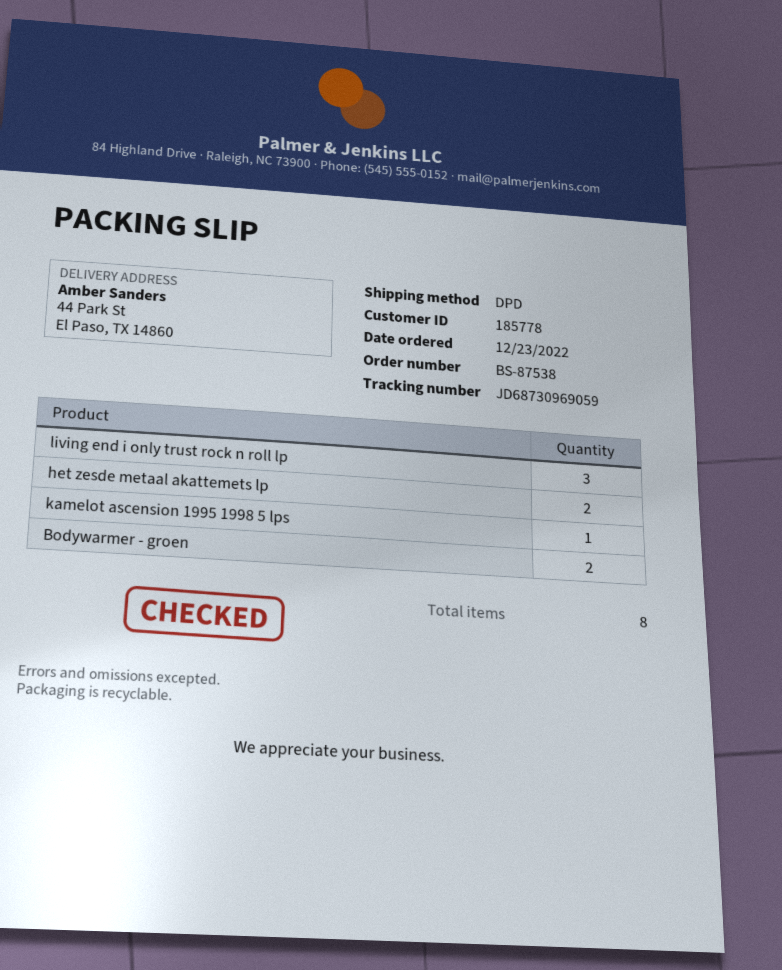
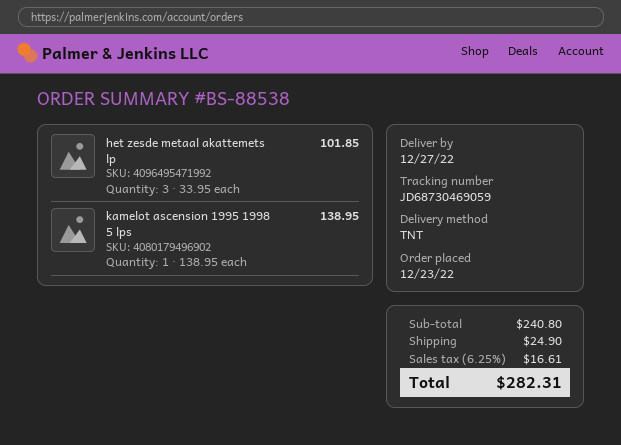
order number: BS-87538 -> BS-88538
shipping method: DPD -> TNT
tracking number: JD68730969059 -> JD68730469059
living end i only trust rock n roll lp: 3 -> none
het zesde metaal akattemets lp: 2 -> 3
Bodywarmer - groen: 2 -> none

